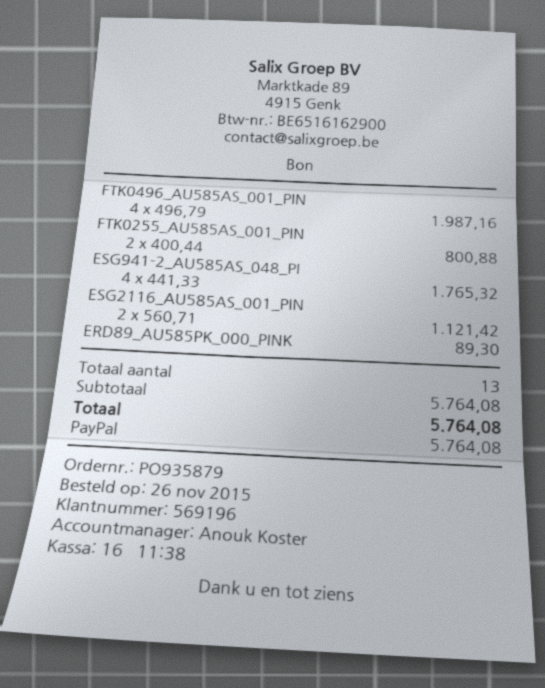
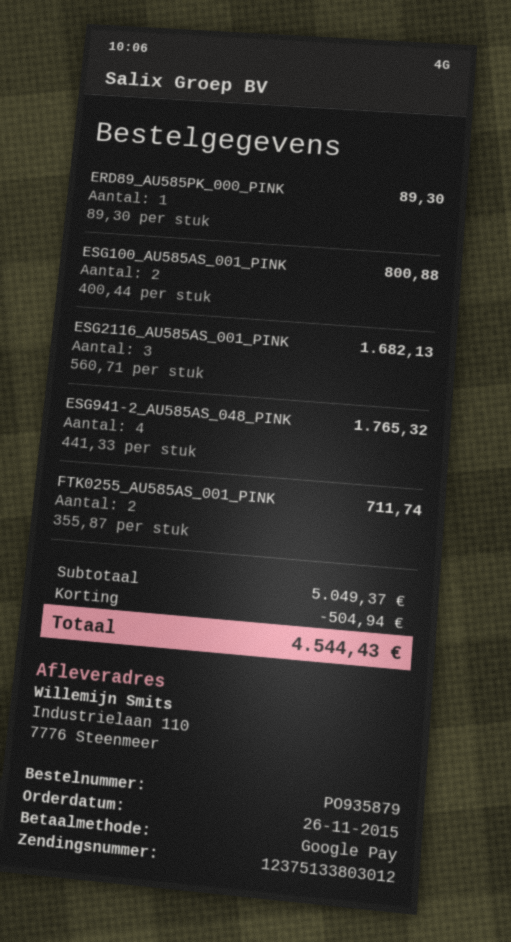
payment method: PayPal -> Google Pay
FTK0496_AU585AS_001_PIN: 4 x 496.79 = 1987.16 -> none
FTK0255_AU585AS_001_PIN: 2 x 400.44 = 800.88 -> 2 x 355.87 = 711.74
ESG2116_AU585AS_001_PIN: 2 x 560.71 = 1121.42 -> 3 x 560.71 = 1682.13
ESG100_AU585AS_001_PINK: none -> 2 x 400.44 = 800.88
subtotal: 5764.08 -> 5049.37
discount: none -> 504.94
total: 5764.08 -> 4544.43

